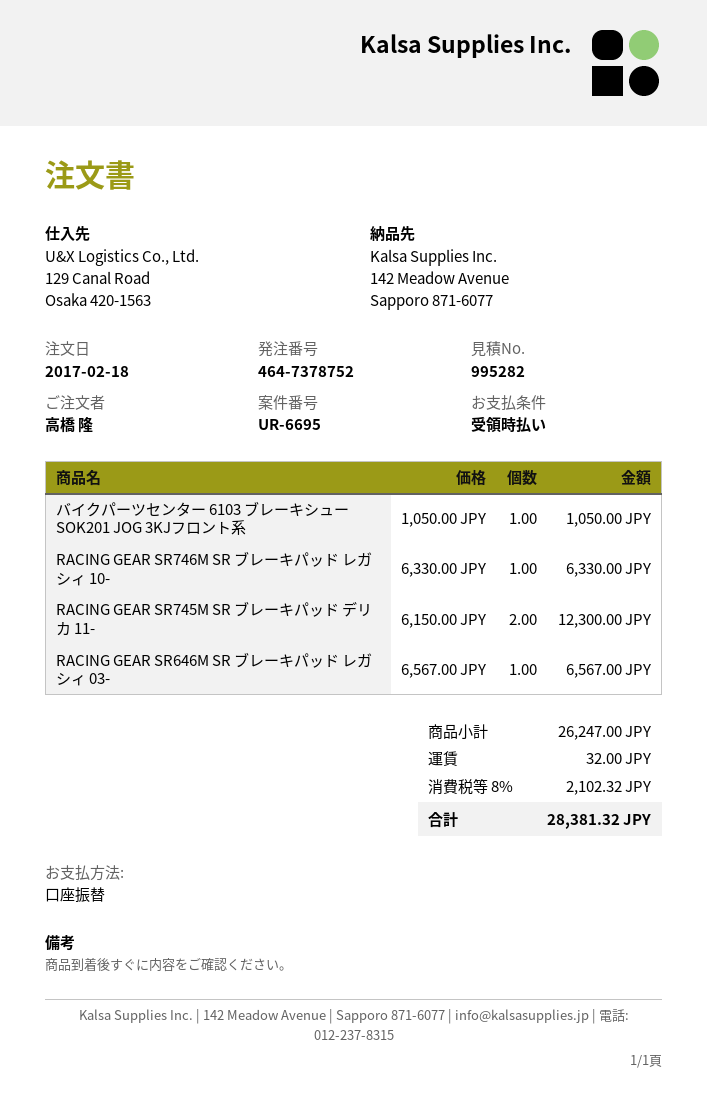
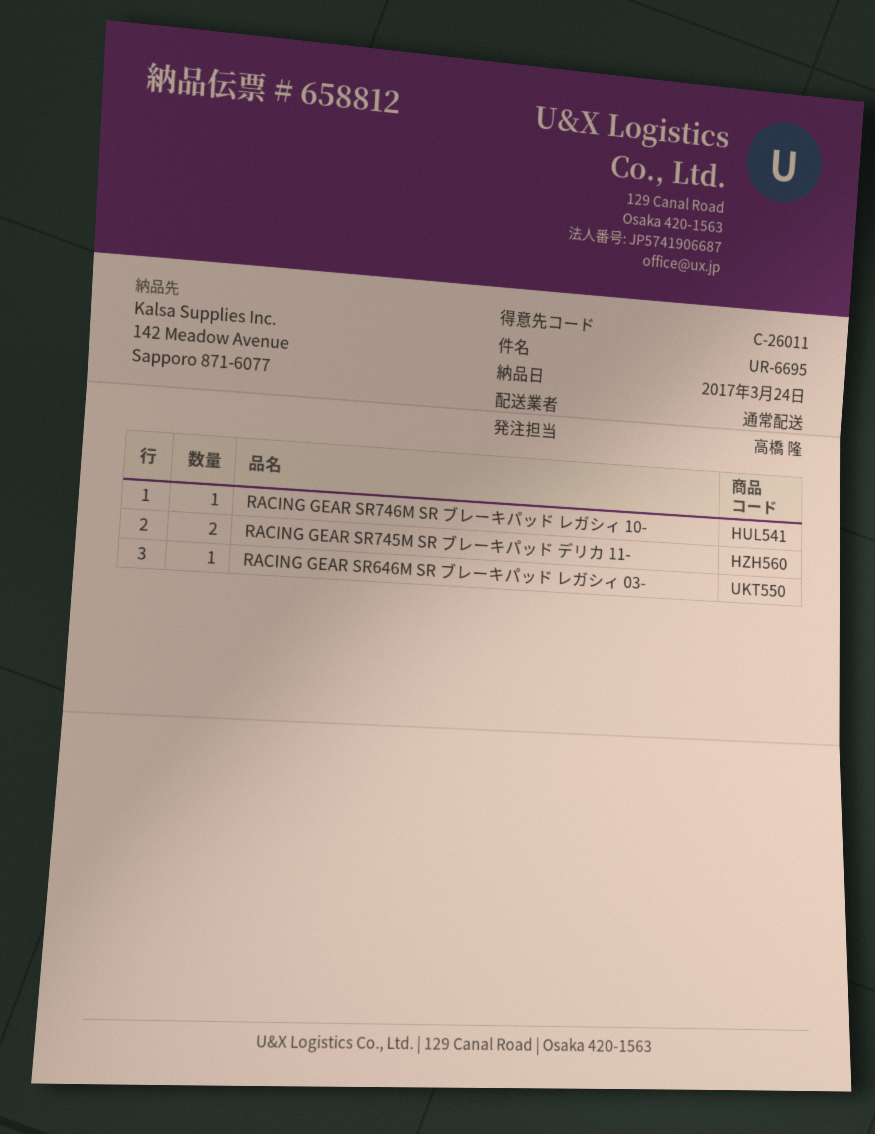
バイクパーツセンター 6103 ブレーキシュー SOK201 JOG 3KJフロント系: 1 -> none

